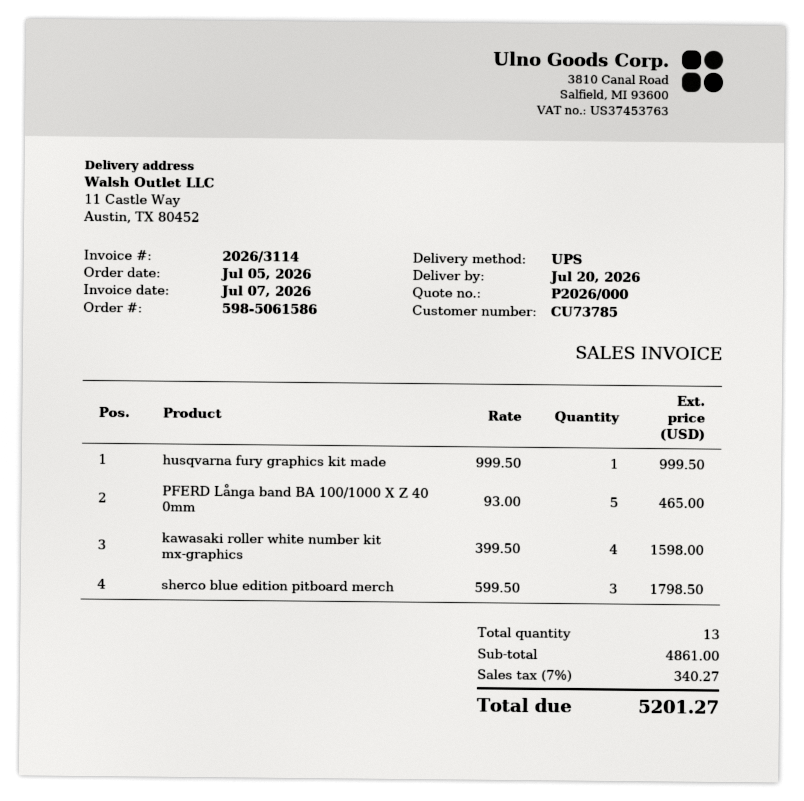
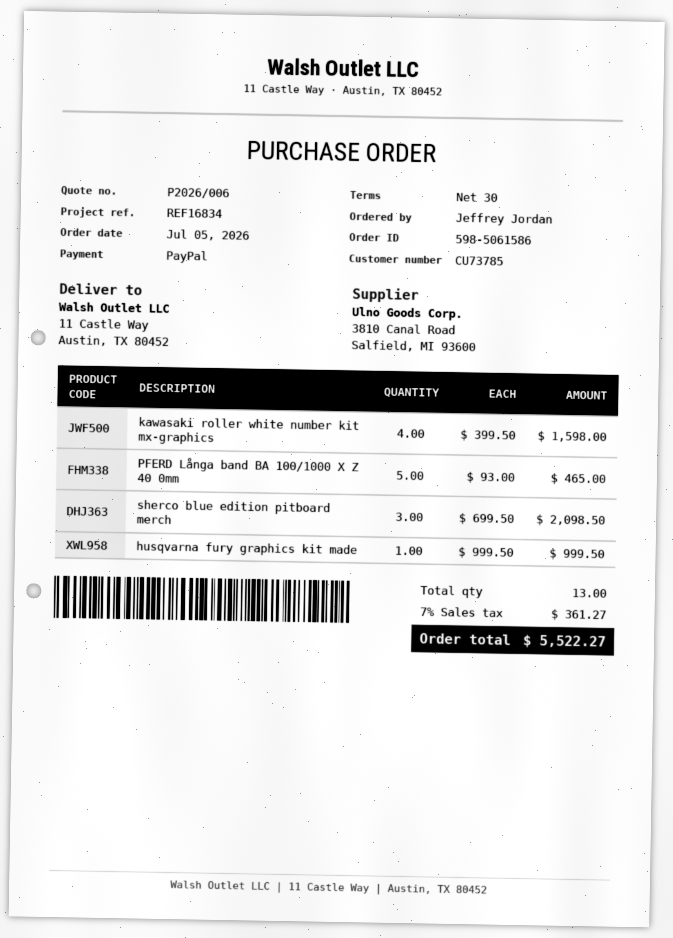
quote number: P2026/000 -> P2026/006
sherco blue edition pitboard merch: 3 x 599.50 = 1798.50 -> 3 x 699.50 = 2098.50
tax: 7% = 340.27 -> 7% = 361.27
total: 5201.27 -> 5522.27

